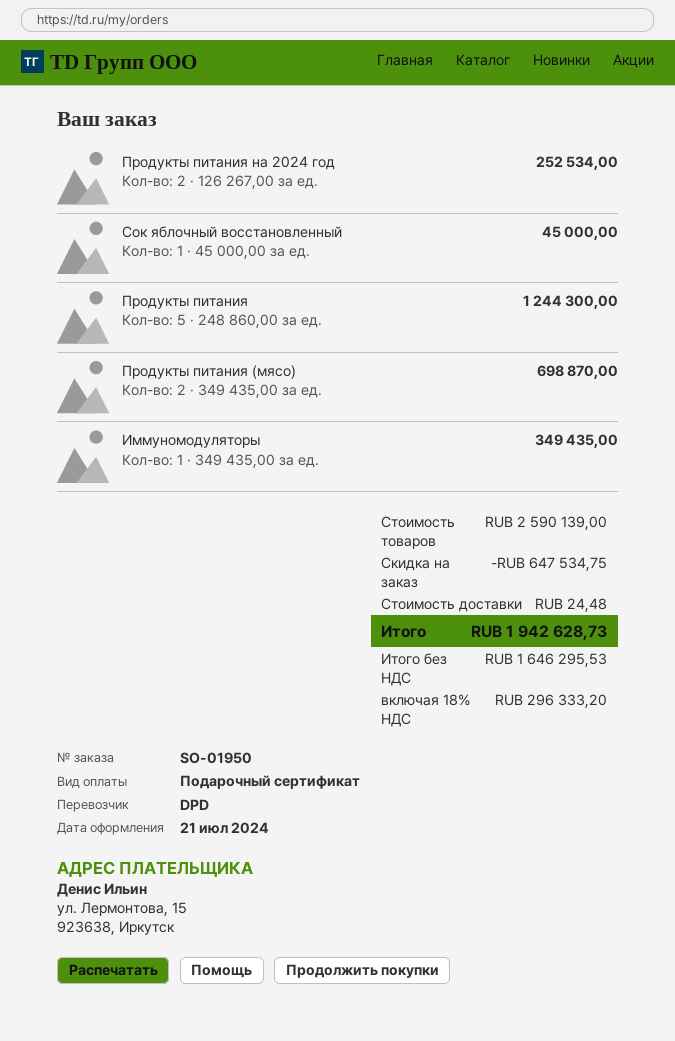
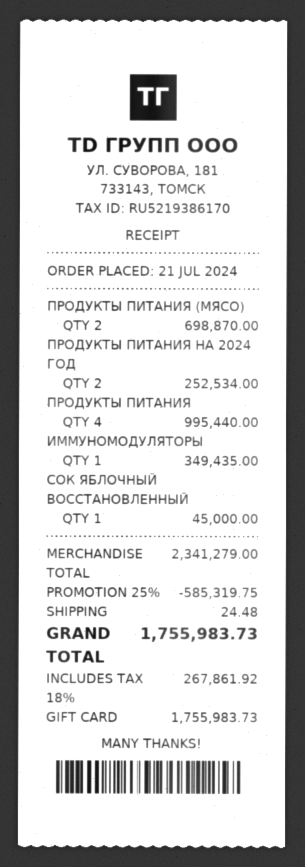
Продукты питания: 5 for 1244300.00 -> 4 for 995440.00
subtotal: 2590139.00 -> 2341279.00
discount: 647534.75 -> 585319.75
tax: 18% = 296333.20 -> 18% = 267861.92
total: 1942628.73 -> 1755983.73

